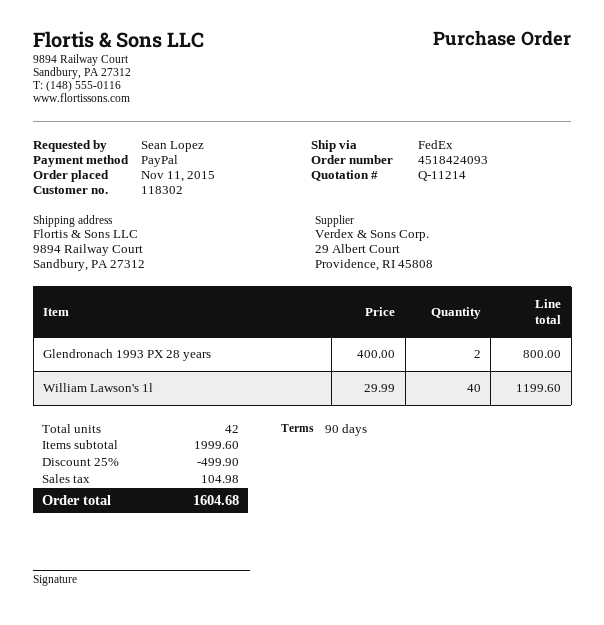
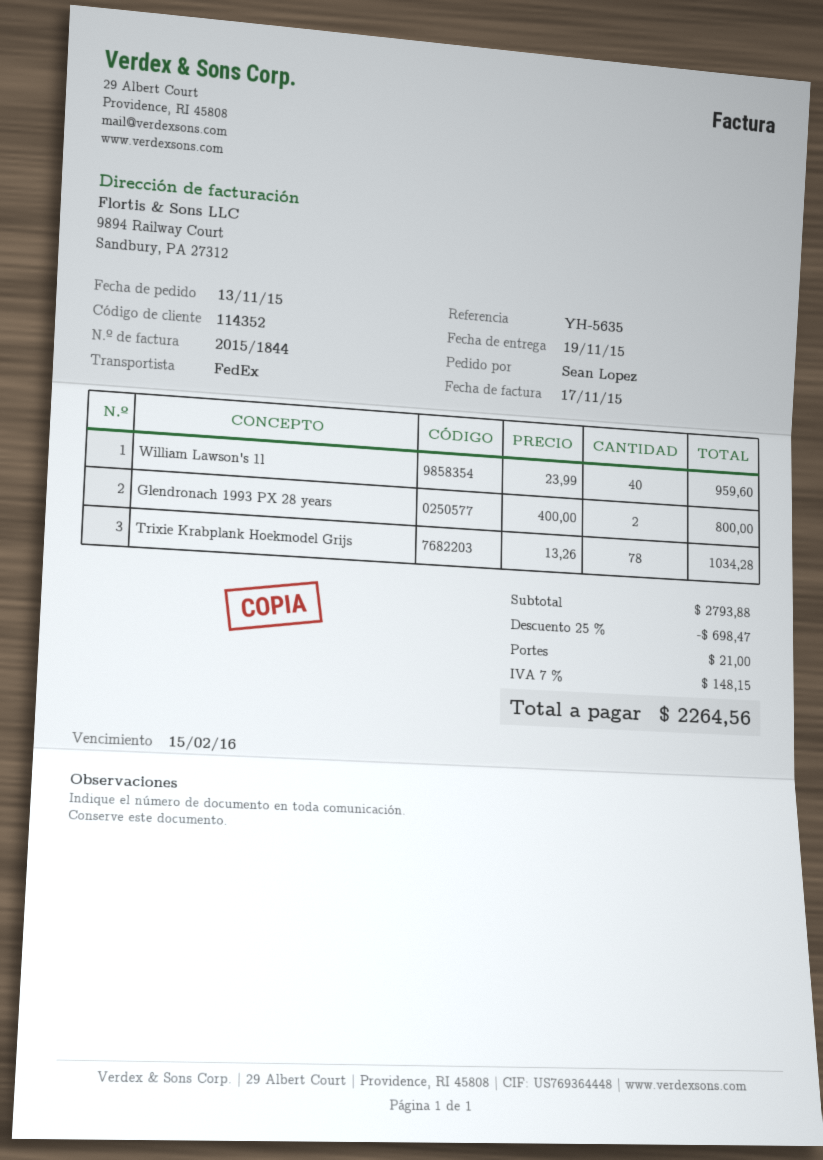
order date: 2015-11-11 -> 2015-11-13
customer number: 118302 -> 114352
William Lawson's 1l: 40 x 29.99 = 1199.60 -> 40 x 23.99 = 959.60
Trixie Krabplank Hoekmodel Grijs: none -> 78 x 13.26 = 1034.28
subtotal: 1999.60 -> 2793.88
discount: 25% = 499.90 -> 25% = 698.47
shipping: none -> 21.00
tax: 104.98 -> 148.15
total: 1604.68 -> 2264.56

